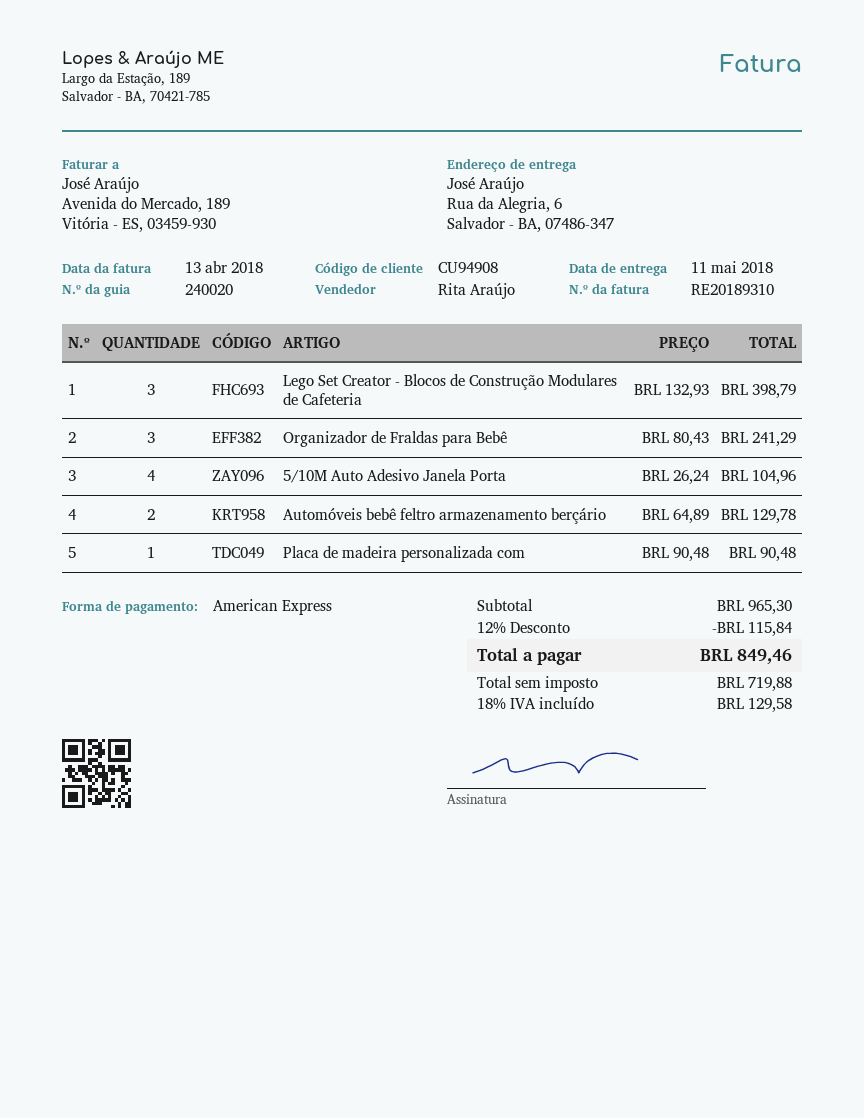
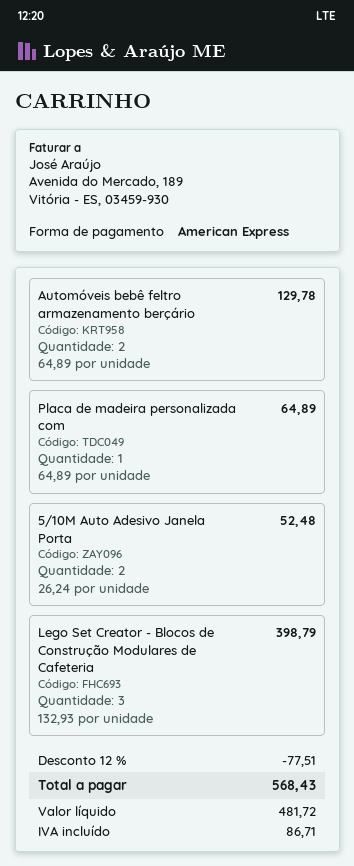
Organizador de Fraldas para Bebê: 3 x 80.43 = 241.29 -> none
5/10M Auto Adesivo Janela Porta: 4 x 26.24 = 104.96 -> 2 x 26.24 = 52.48
Placa de madeira personalizada com: 1 x 90.48 = 90.48 -> 1 x 64.89 = 64.89
discount: 12% = 115.84 -> 12% = 77.51
net: 719.88 -> 481.72
tax: 129.58 -> 86.71
total: 849.46 -> 568.43

